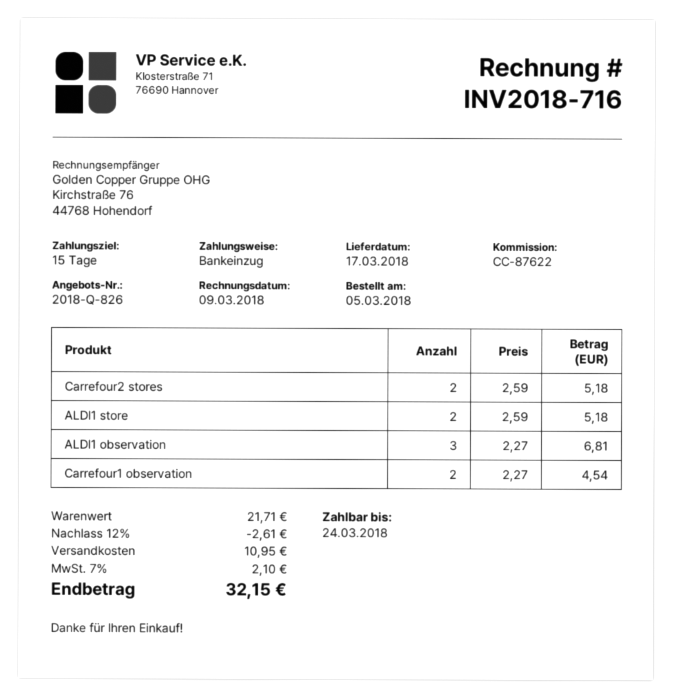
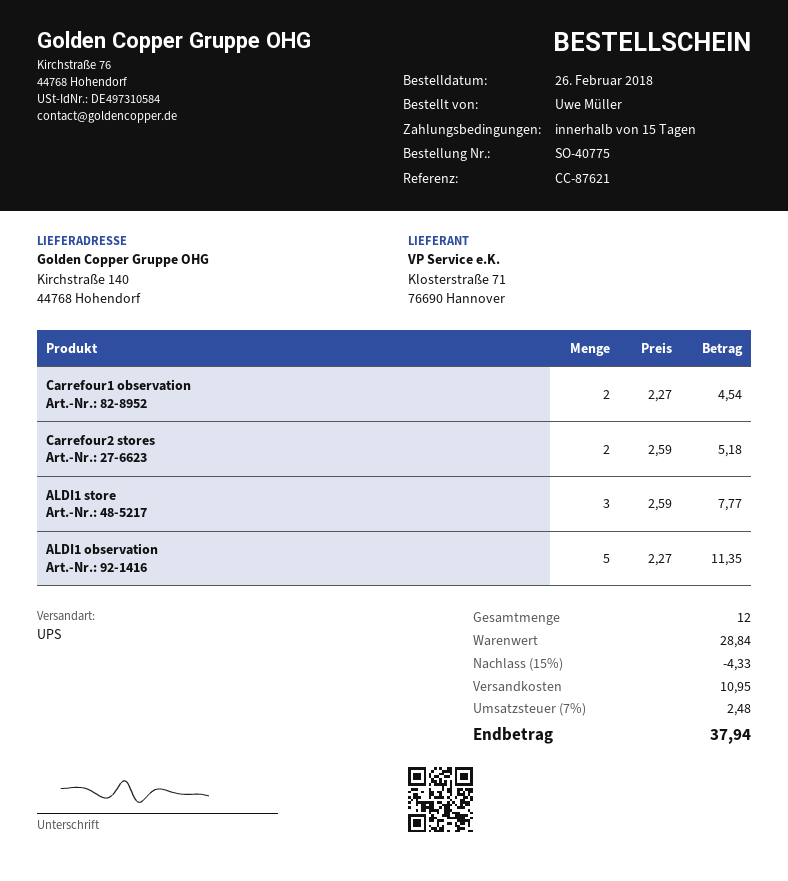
order date: 2018-03-05 -> 2018-02-26
reference: CC-87622 -> CC-87621
ALDI1 store: 2 x 2.59 = 5.18 -> 3 x 2.59 = 7.77
ALDI1 observation: 3 x 2.27 = 6.81 -> 5 x 2.27 = 11.35
subtotal: 21.71 -> 28.84
discount: 12% = 2.61 -> 15% = 4.33
tax: 7% = 2.10 -> 7% = 2.48
total: 32.15 -> 37.94

